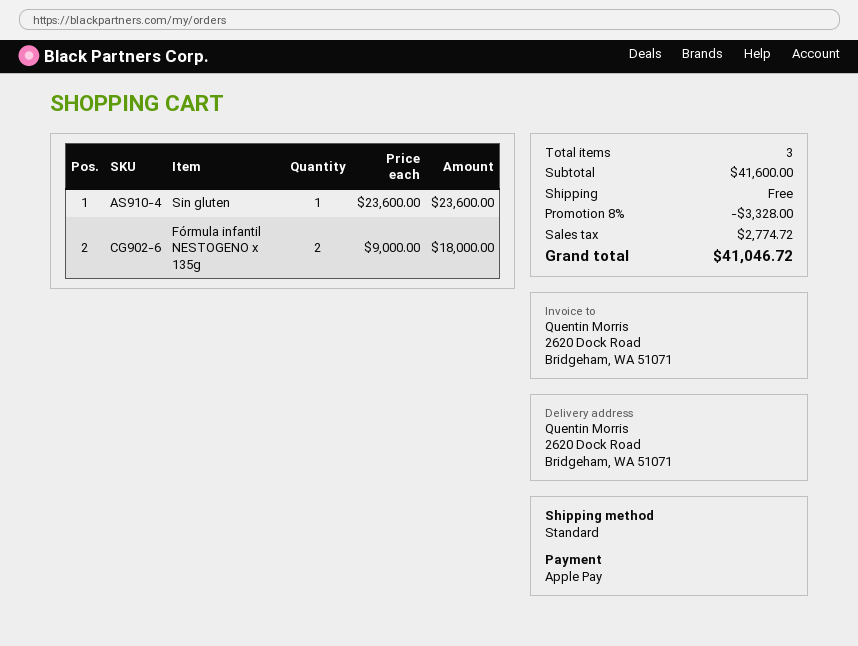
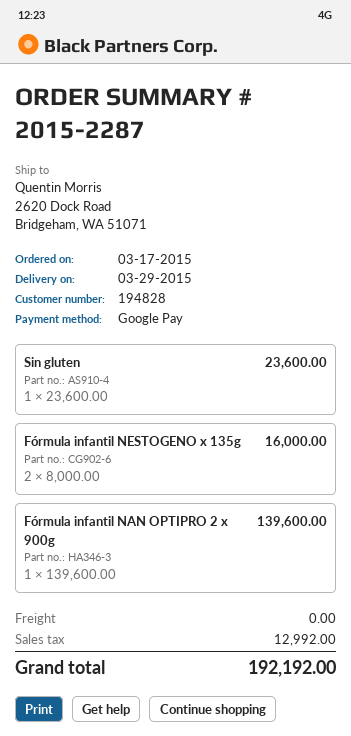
payment method: Apple Pay -> Google Pay
Fórmula infantil NESTOGENO x 135g: 2 x 9000.00 = 18000.00 -> 2 x 8000.00 = 16000.00
Fórmula infantil NAN OPTIPRO 2 x 900g: none -> 1 x 139600.00 = 139600.00
discount: 8% = 3328.00 -> none
tax: 2774.72 -> 12992.00
total: 41046.72 -> 192192.00

